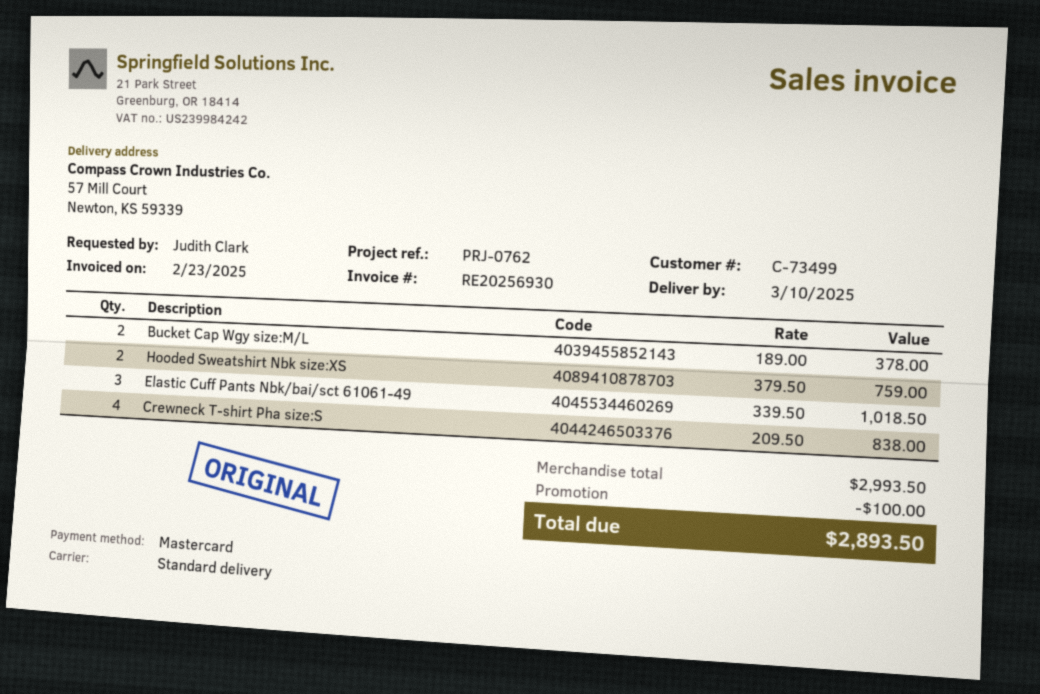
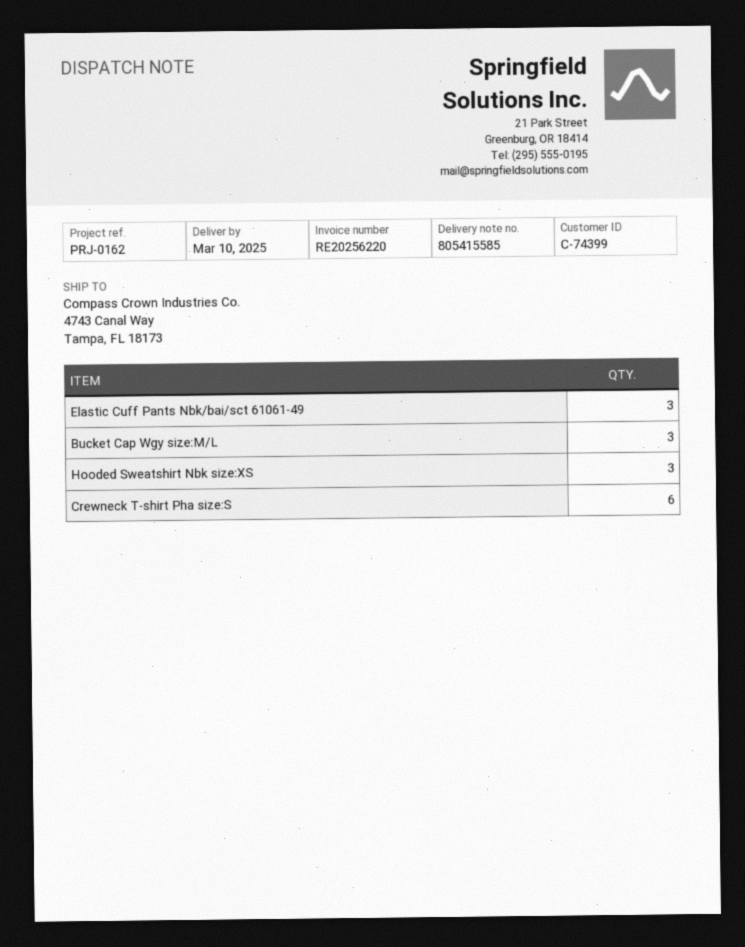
invoice number: RE20256930 -> RE20256220
customer number: C-73499 -> C-74399
reference: PRJ-0762 -> PRJ-0162
ship to: 57 Mill Court, Newton, KS 59339 -> 4743 Canal Way, Tampa, FL 18173
Bucket Cap Wgy size:M/L: 2 -> 3
Hooded Sweatshirt Nbk size:XS: 2 -> 3
Crewneck T-shirt Pha size:S: 4 -> 6

